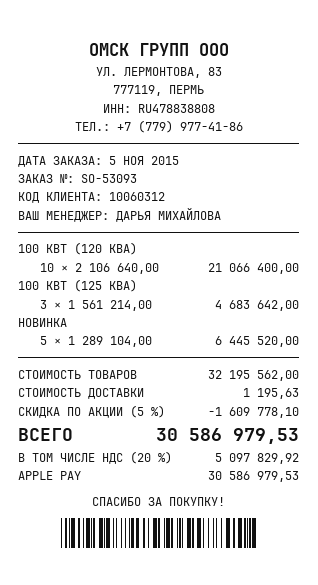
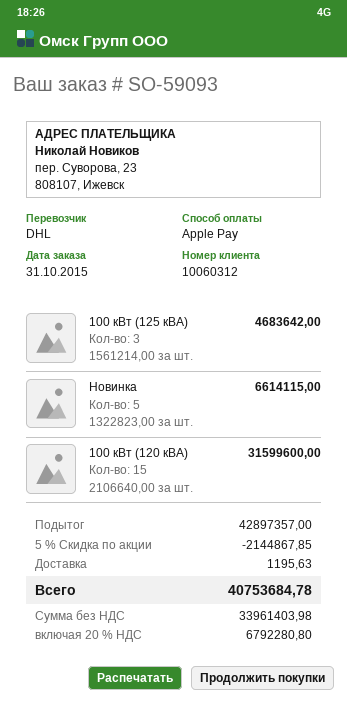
order number: SO-53093 -> SO-59093
order date: 2015-11-05 -> 2015-10-31
100 КВТ (120 КВА): 10 x 2106640.00 = 21066400.00 -> 15 x 2106640.00 = 31599600.00
НОВИНКА: 5 x 1289104.00 = 6445520.00 -> 5 x 1322823.00 = 6614115.00
subtotal: 32195562.00 -> 42897357.00
discount: 5% = 1609778.10 -> 5% = 2144867.85
tax: 20% = 5097829.92 -> 20% = 6792280.80
total: 30586979.53 -> 40753684.78

